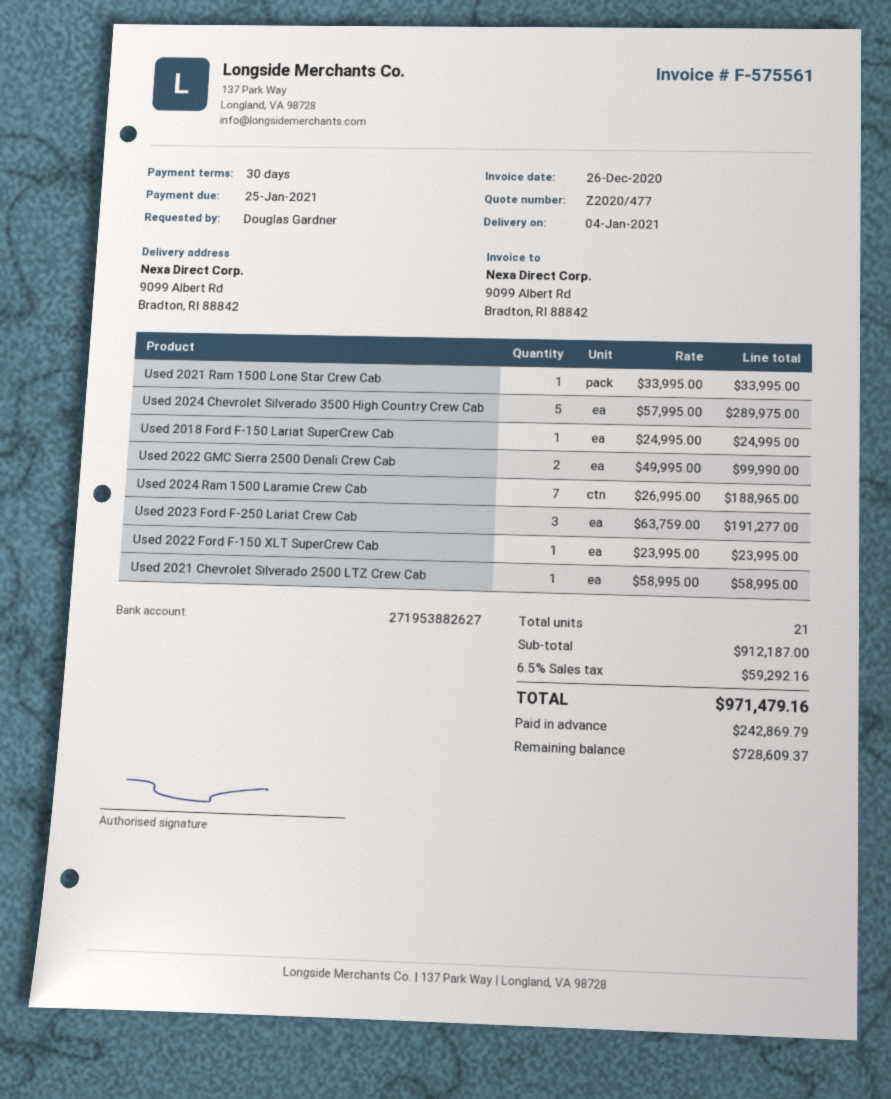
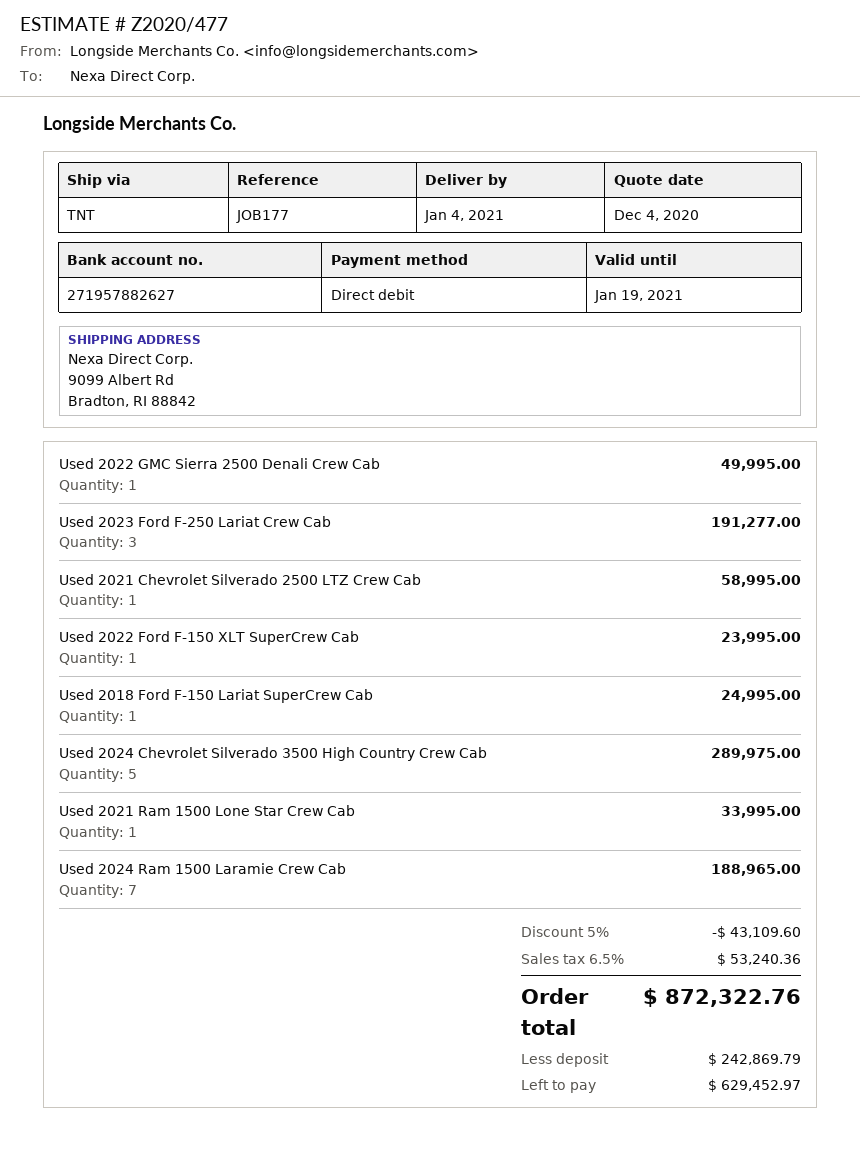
bank account: 271953882627 -> 271957882627
Used 2022 GMC Sierra 2500 Denali Crew Cab: 2 for 99990.00 -> 1 for 49995.00
discount: none -> 5% = 43109.60
tax: 6.5% = 59292.16 -> 6.5% = 53240.36
total: 971479.16 -> 872322.76
balance: 728609.37 -> 629452.97

